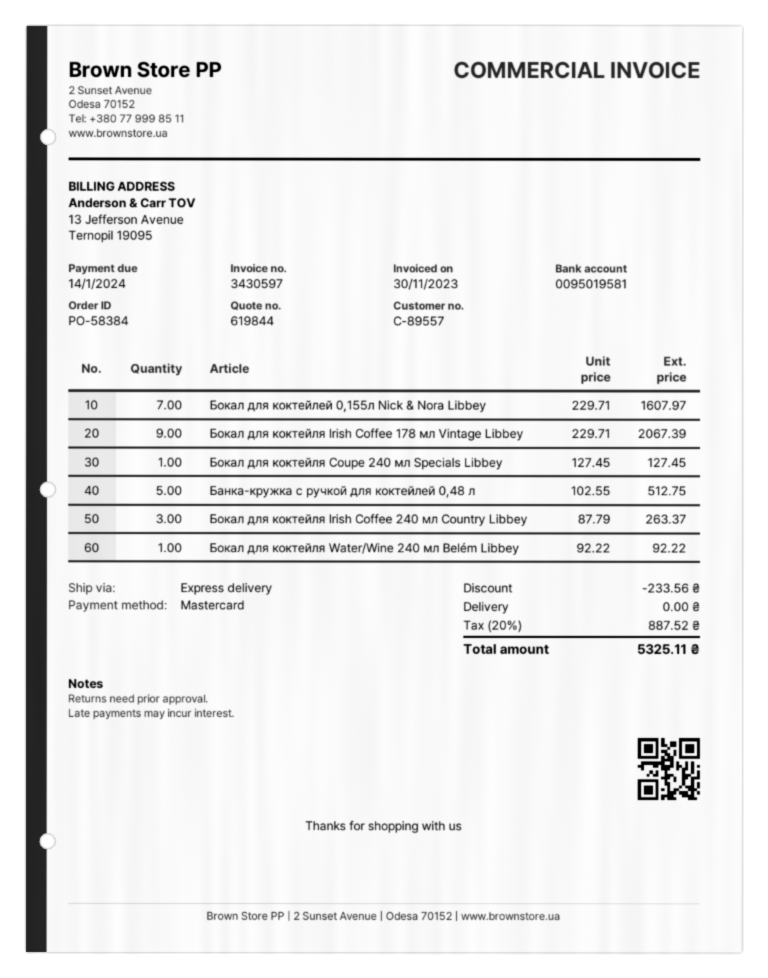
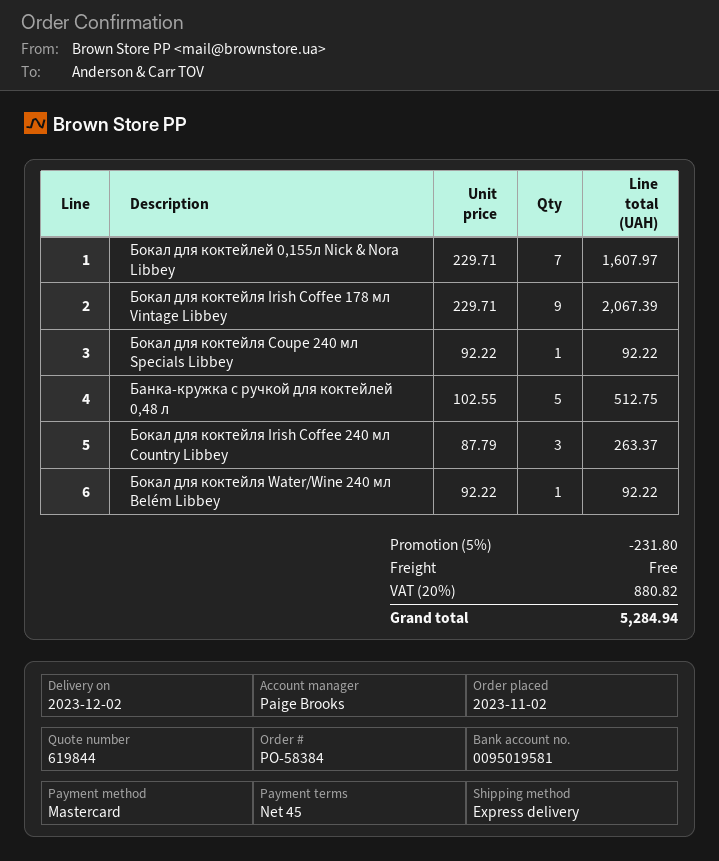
Бокал для коктейля Coupe 240 мл Specials Libbey: 1 x 127.45 = 127.45 -> 1 x 92.22 = 92.22
discount: 233.56 -> 231.80
tax: 20% = 887.52 -> 20% = 880.82
total: 5325.11 -> 5284.94

